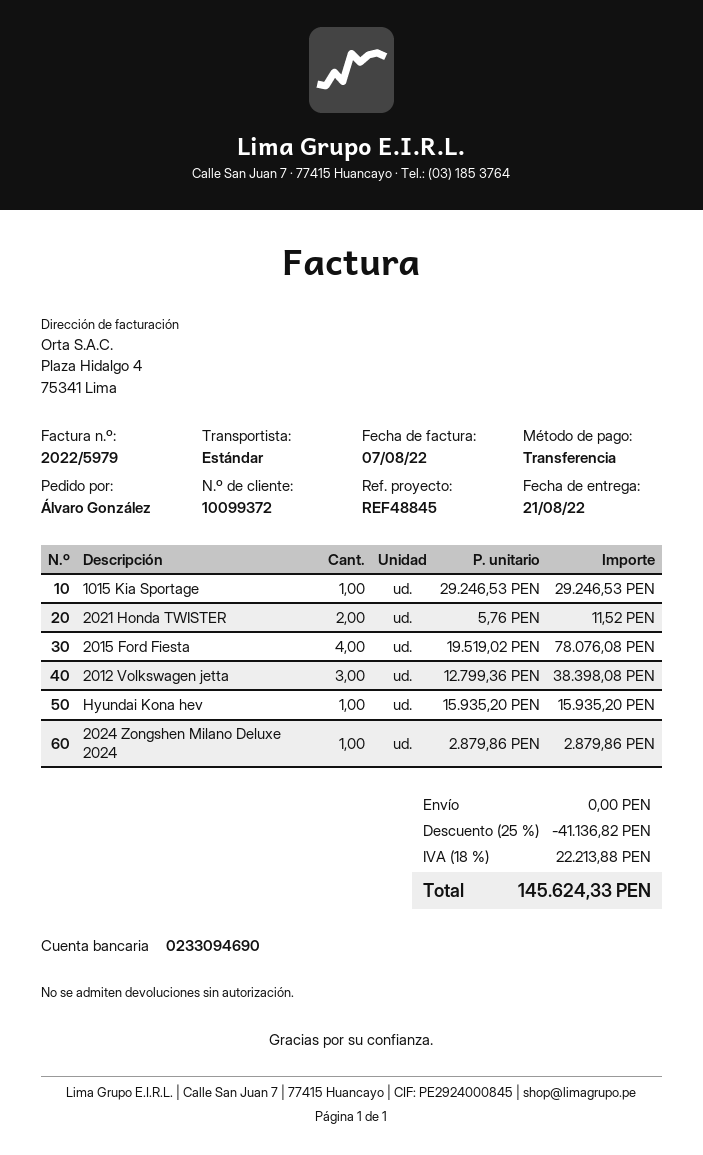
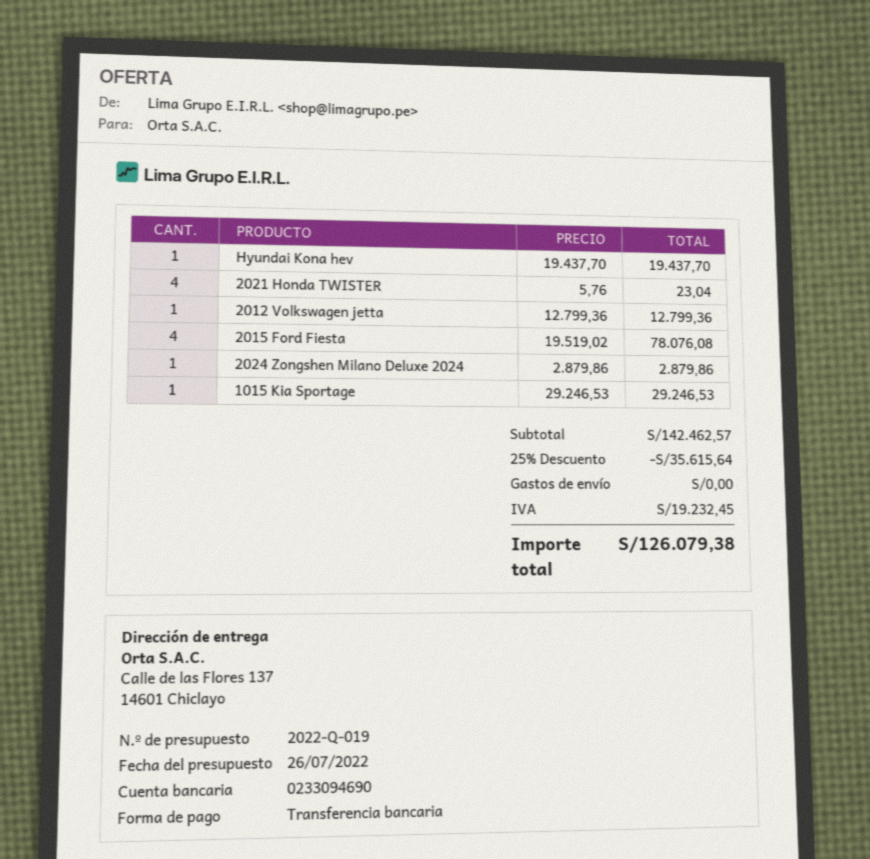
2021 Honda TWISTER: 2 x 5.76 = 11.52 -> 4 x 5.76 = 23.04
2012 Volkswagen jetta: 3 x 12799.36 = 38398.08 -> 1 x 12799.36 = 12799.36
Hyundai Kona hev: 1 x 15935.20 = 15935.20 -> 1 x 19437.70 = 19437.70
discount: 25% = 41136.82 -> 25% = 35615.64
tax: 22213.88 -> 19232.45
total: 145624.33 -> 126079.38

